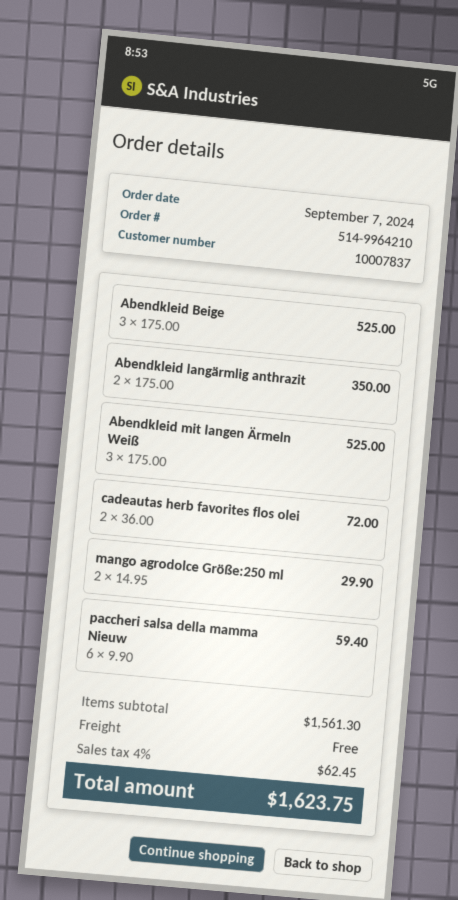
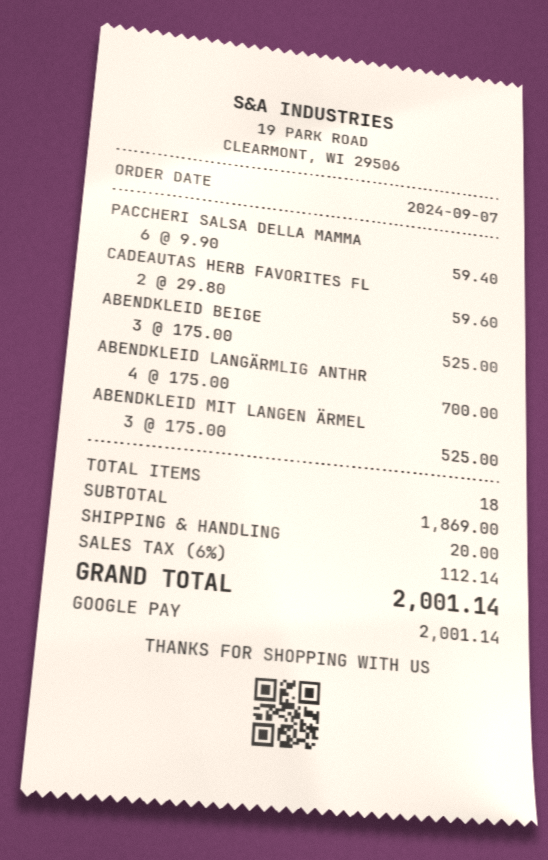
Abendkleid langärmlig anthrazit: 2 x 175.00 = 350.00 -> 4 x 175.00 = 700.00
cadeautas herb favorites flos olei: 2 x 36.00 = 72.00 -> 2 x 29.80 = 59.60
mango agrodolce Größe:250 ml: 2 x 14.95 = 29.90 -> none
subtotal: 1561.30 -> 1869.00
shipping: 0.00 -> 20.00
tax: 4% = 62.45 -> 6% = 112.14
total: 1623.75 -> 2001.14

